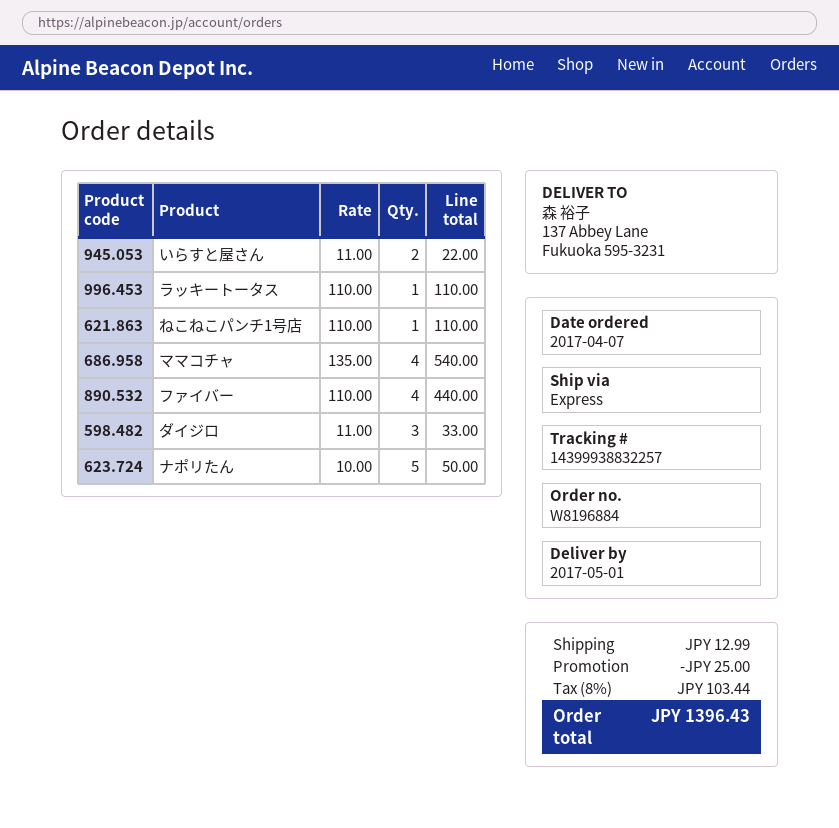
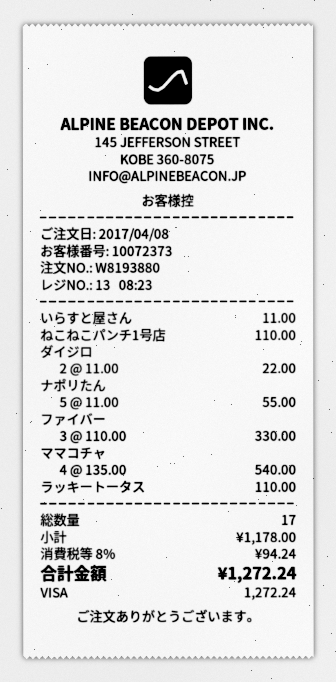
order number: W8196884 -> W8193880
order date: 2017-04-07 -> 2017-04-08
いらすと屋さん: 2 x 11.00 = 22.00 -> 1 x 11.00 = 11.00
ファイバー: 4 x 110.00 = 440.00 -> 3 x 110.00 = 330.00
ダイジロ: 3 x 11.00 = 33.00 -> 2 x 11.00 = 22.00
ナポリたん: 5 x 10.00 = 50.00 -> 5 x 11.00 = 55.00
discount: 25.00 -> none
shipping: 12.99 -> none
tax: 8% = 103.44 -> 8% = 94.24
total: 1396.43 -> 1272.24

